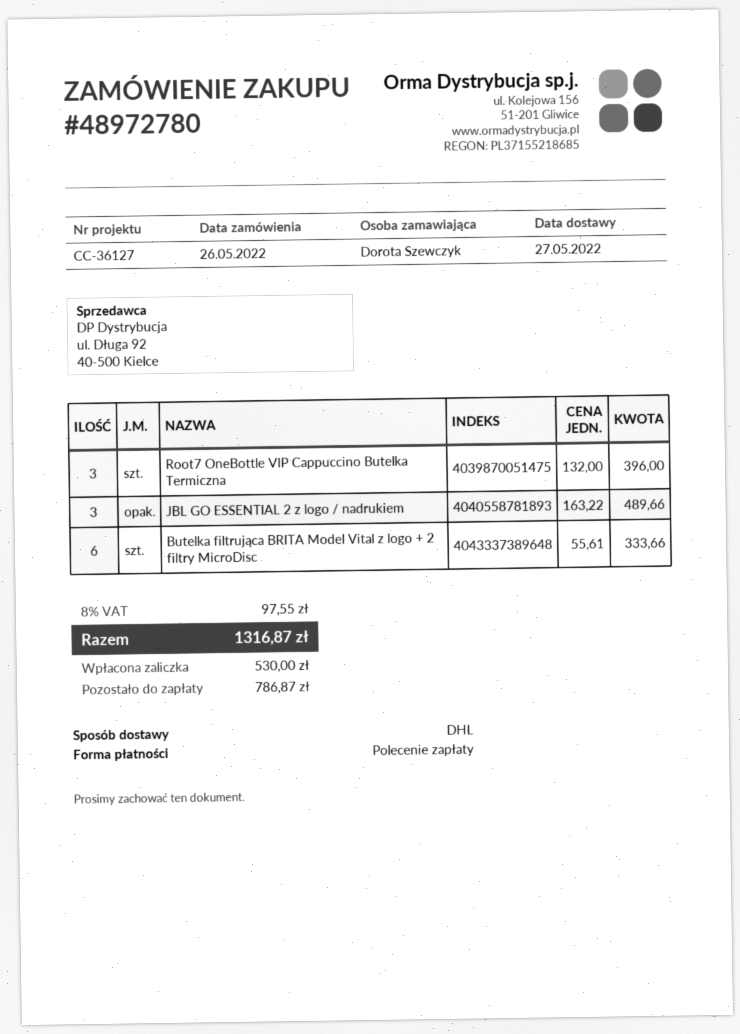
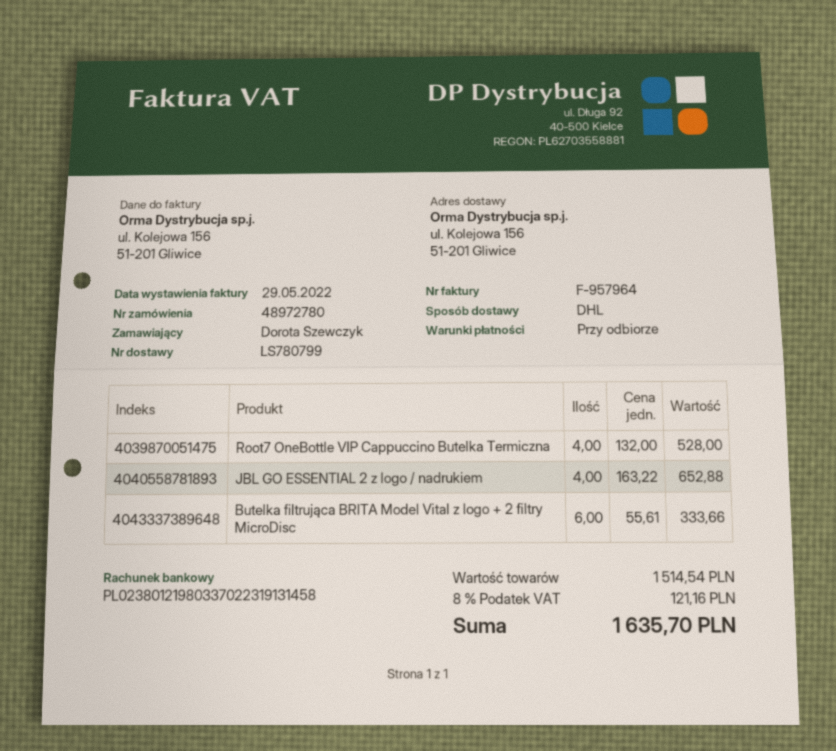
Root7 OneBottle VIP Cappuccino Butelka Termiczna: 3 x 132.00 = 396.00 -> 4 x 132.00 = 528.00
JBL GO ESSENTIAL 2 z logo / nadrukiem: 3 x 163.22 = 489.66 -> 4 x 163.22 = 652.88
tax: 8% = 97.55 -> 8% = 121.16
total: 1316.87 -> 1635.70

